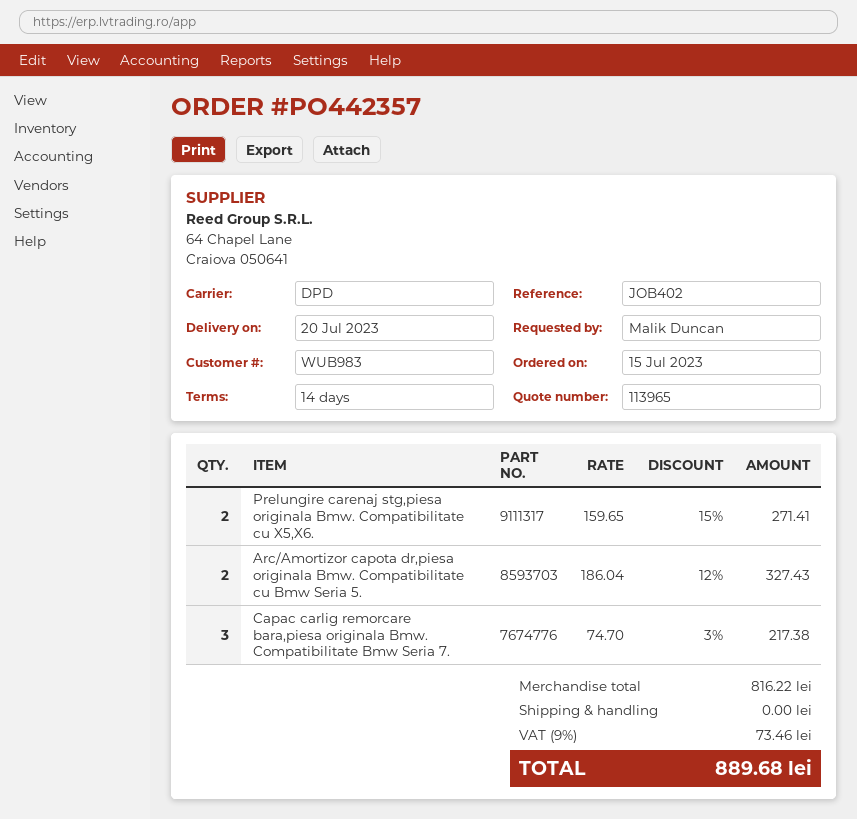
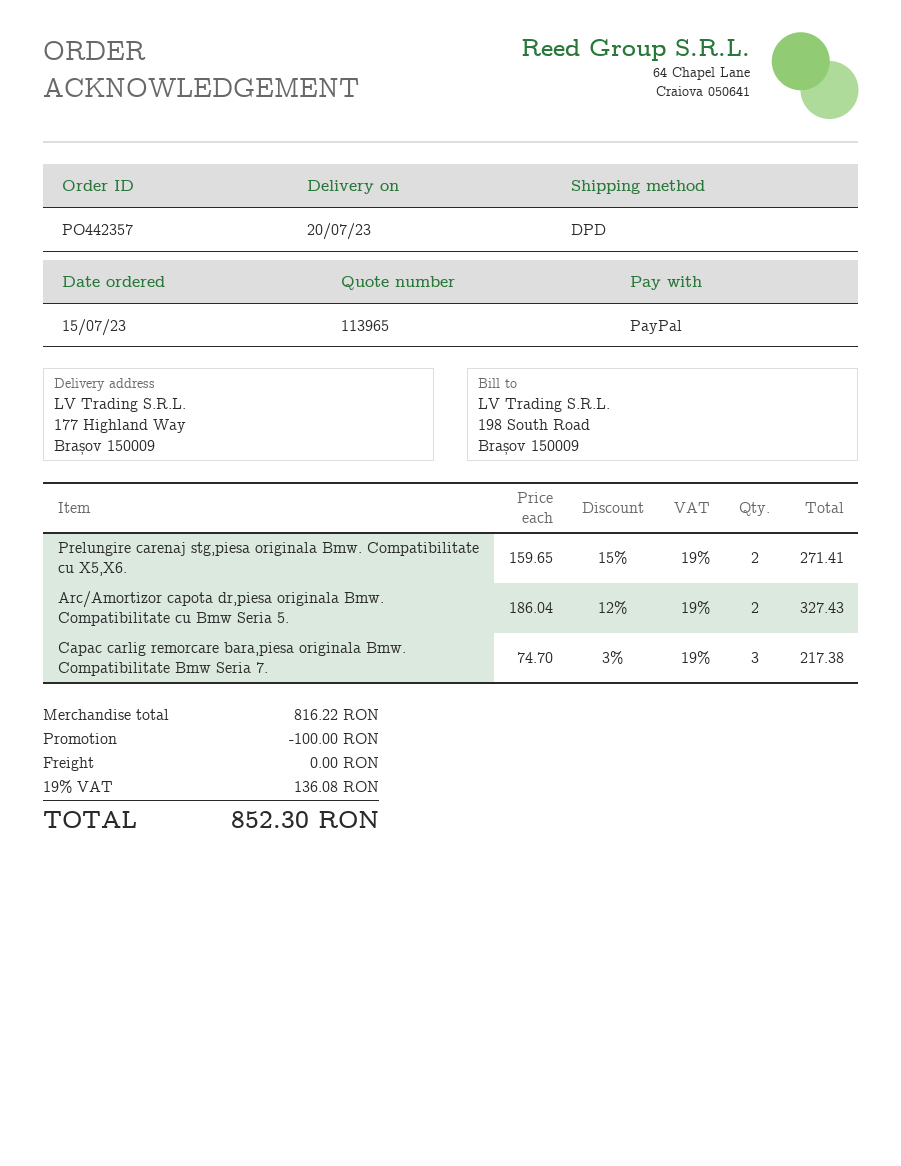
discount: none -> 100.00
tax: 9% = 73.46 -> 19% = 136.08
total: 889.68 -> 852.30

